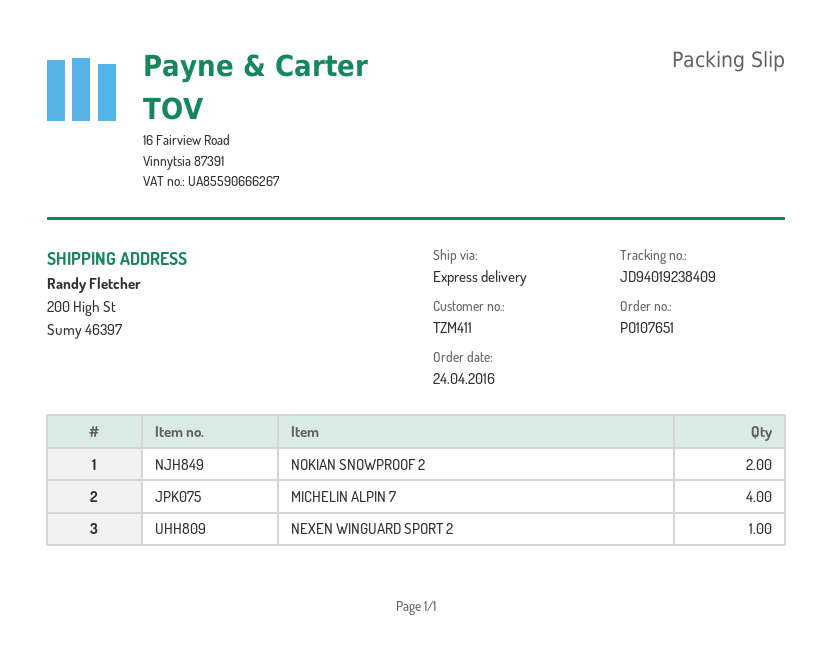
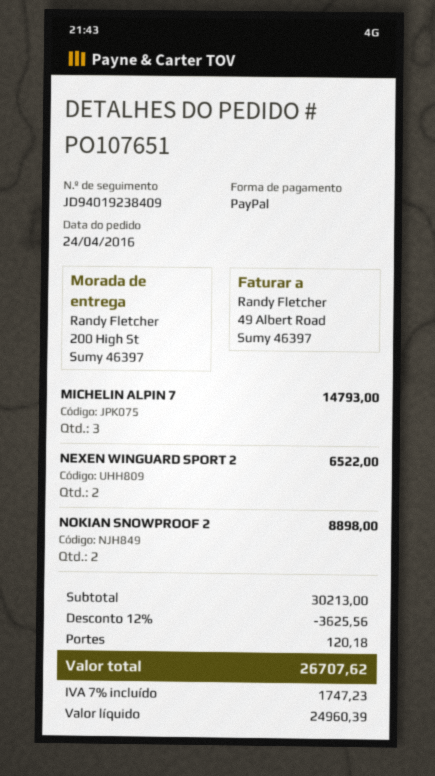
MICHELIN ALPIN 7: 4 -> 3
NEXEN WINGUARD SPORT 2: 1 -> 2

